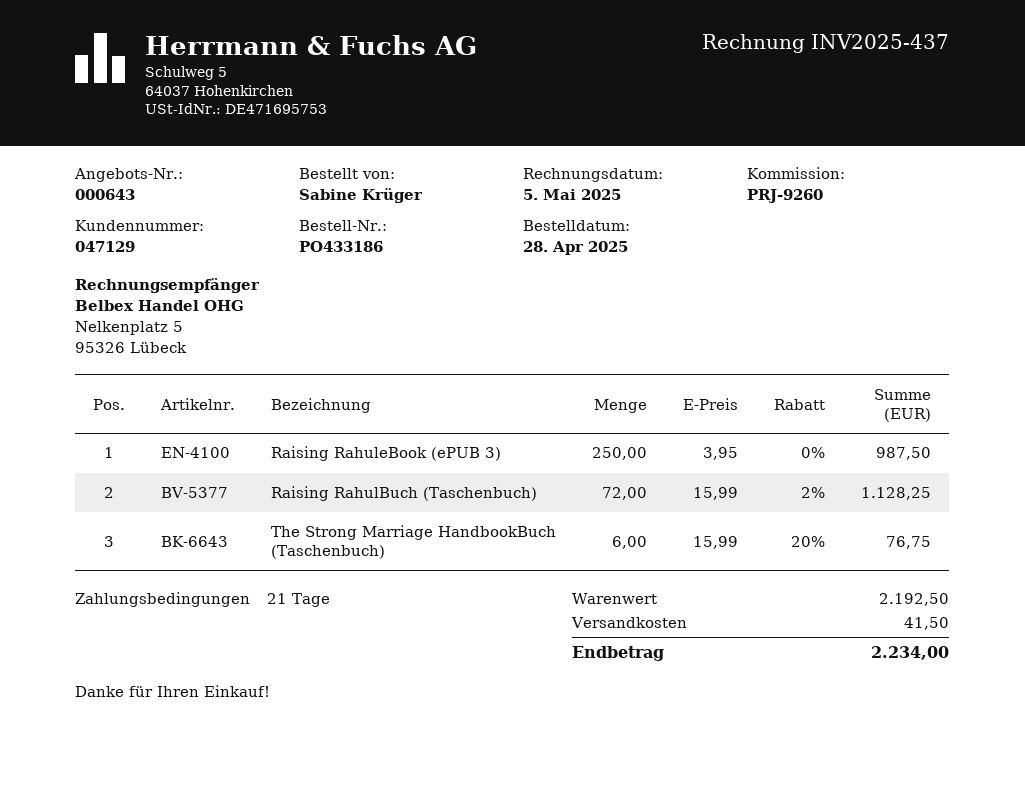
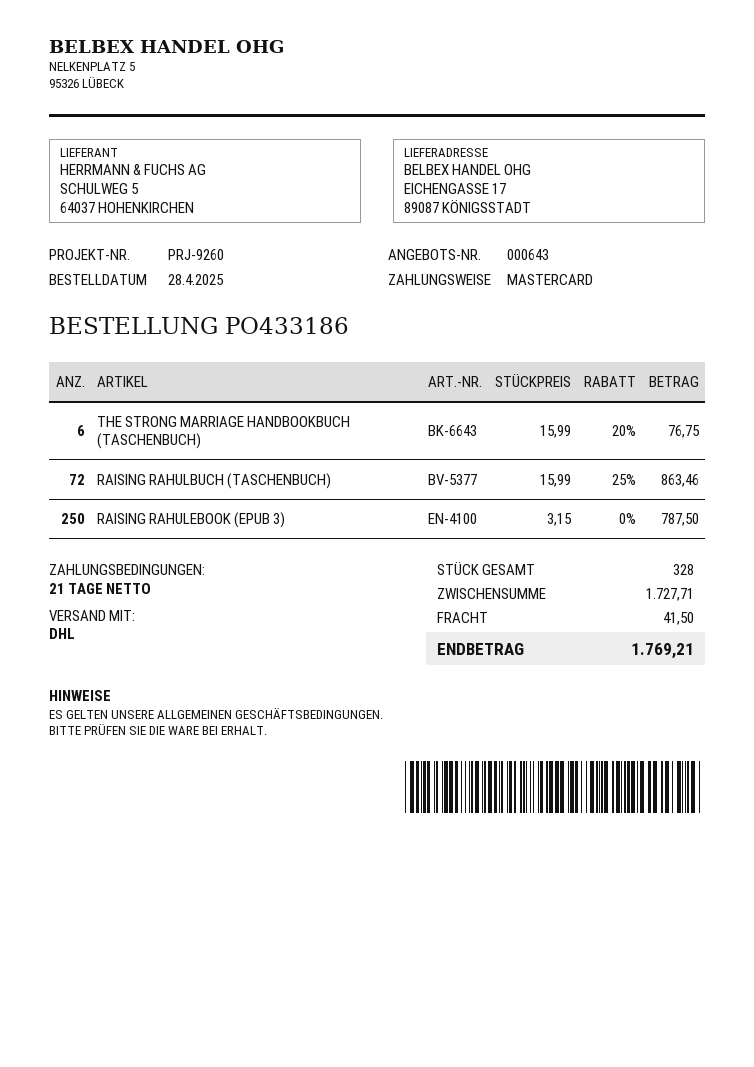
Raising RahuleBook (ePUB 3): 250 x 3.95 = 987.50 -> 250 x 3.15 = 787.50
Raising RahulBuch (Taschenbuch): 72 x 15.99 - 2% = 1128.25 -> 72 x 15.99 - 25% = 863.46
subtotal: 2192.50 -> 1727.71
total: 2234.00 -> 1769.21

